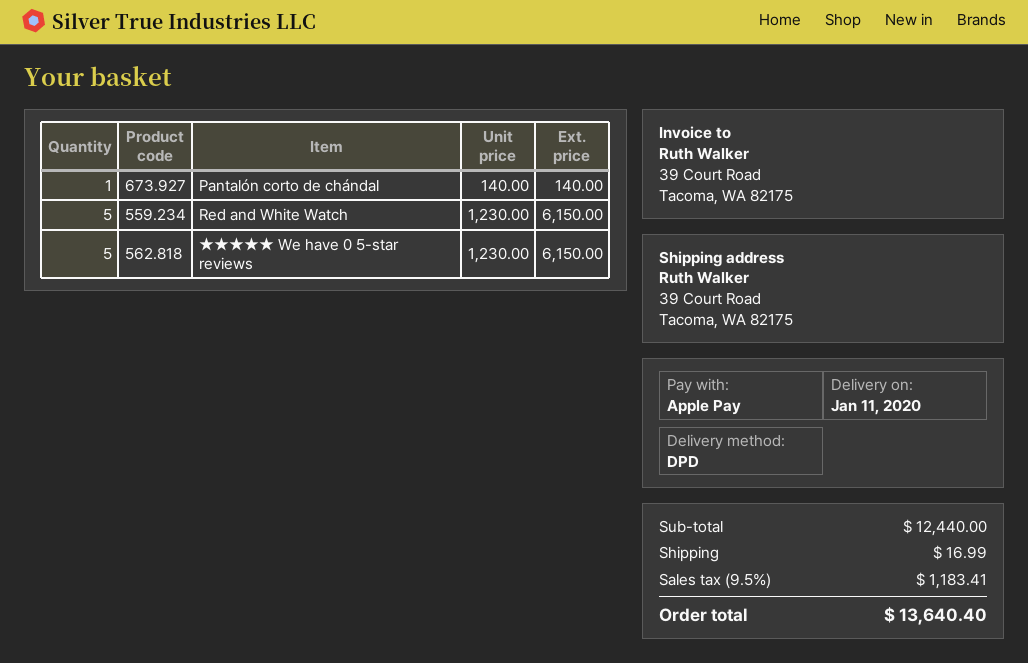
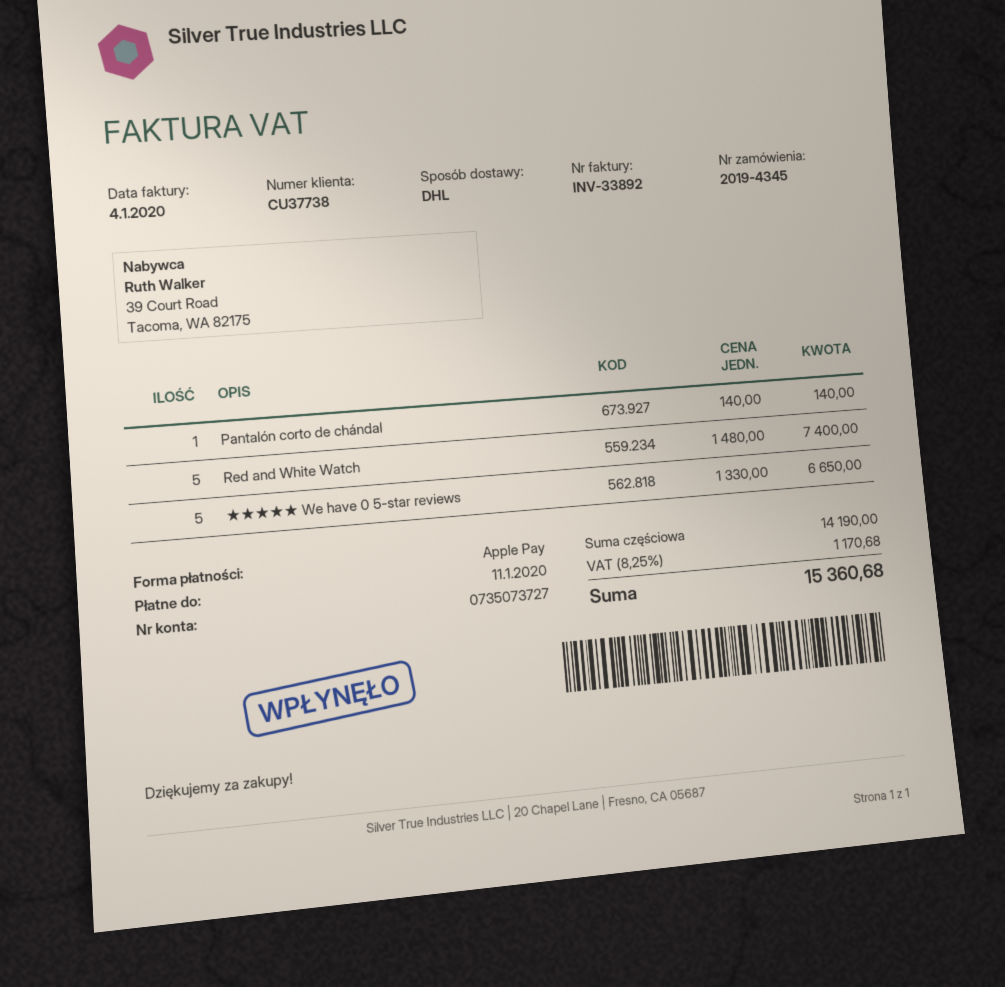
shipping method: DPD -> DHL
Red and White Watch: 5 x 1230.00 = 6150.00 -> 5 x 1480.00 = 7400.00
★★★★★ We have 0 5-star reviews: 5 x 1230.00 = 6150.00 -> 5 x 1330.00 = 6650.00
subtotal: 12440.00 -> 14190.00
shipping: 16.99 -> none
tax: 9.5% = 1183.41 -> 8.25% = 1170.68
total: 13640.40 -> 15360.68

